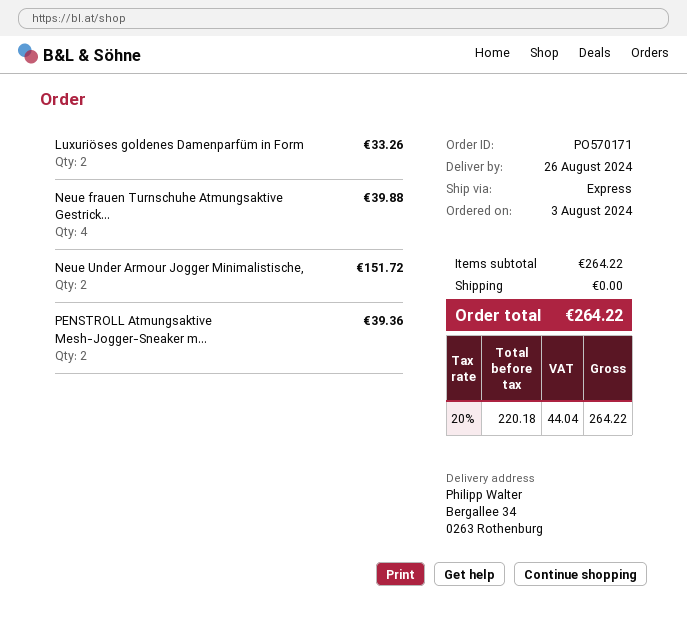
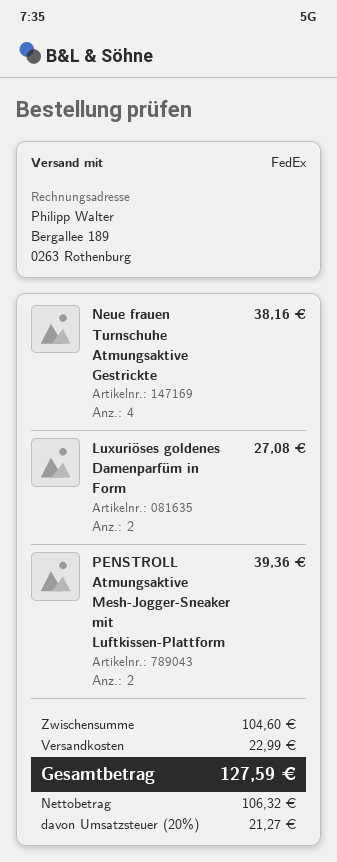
shipping method: express -> FedEx
Luxuriöses goldenes Damenparfüm in Form: 2 for 33.26 -> 2 for 27.08
Neue frauen Turnschuhe Atmungsaktive Gestrick...: 4 for 39.88 -> 4 for 38.16
Neue Under Armour Jogger Minimalistische,: 2 for 151.72 -> none
subtotal: 264.22 -> 104.60
shipping: 0.00 -> 22.99
net: 220.18 -> 106.32
tax: 20% = 44.04 -> 20% = 21.27
total: 264.22 -> 127.59

